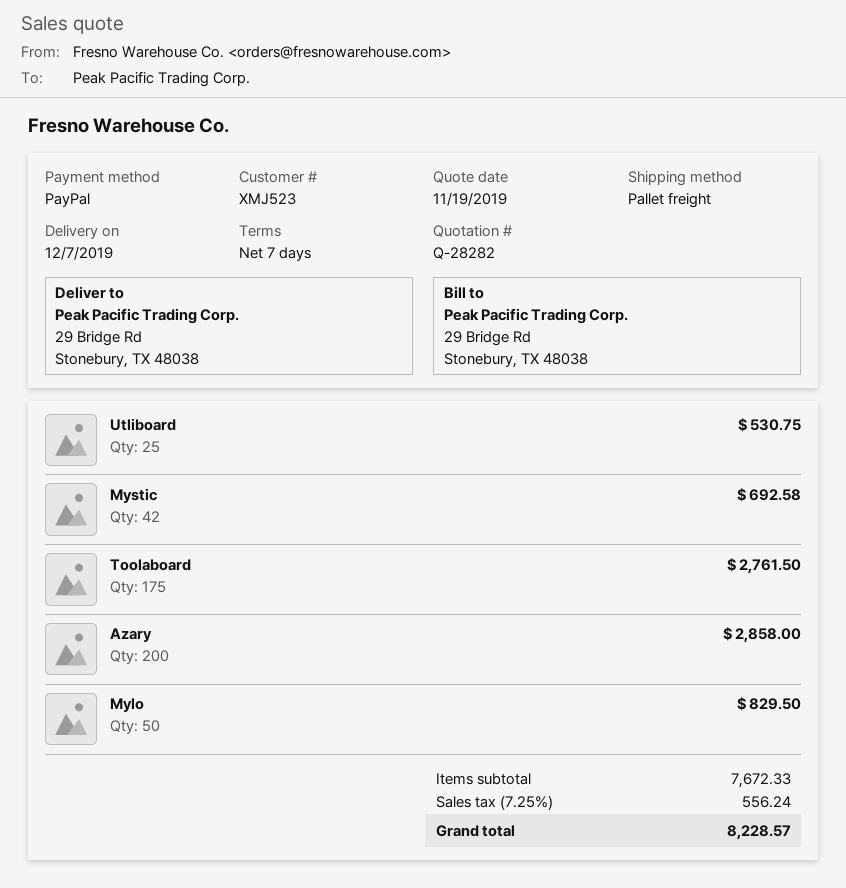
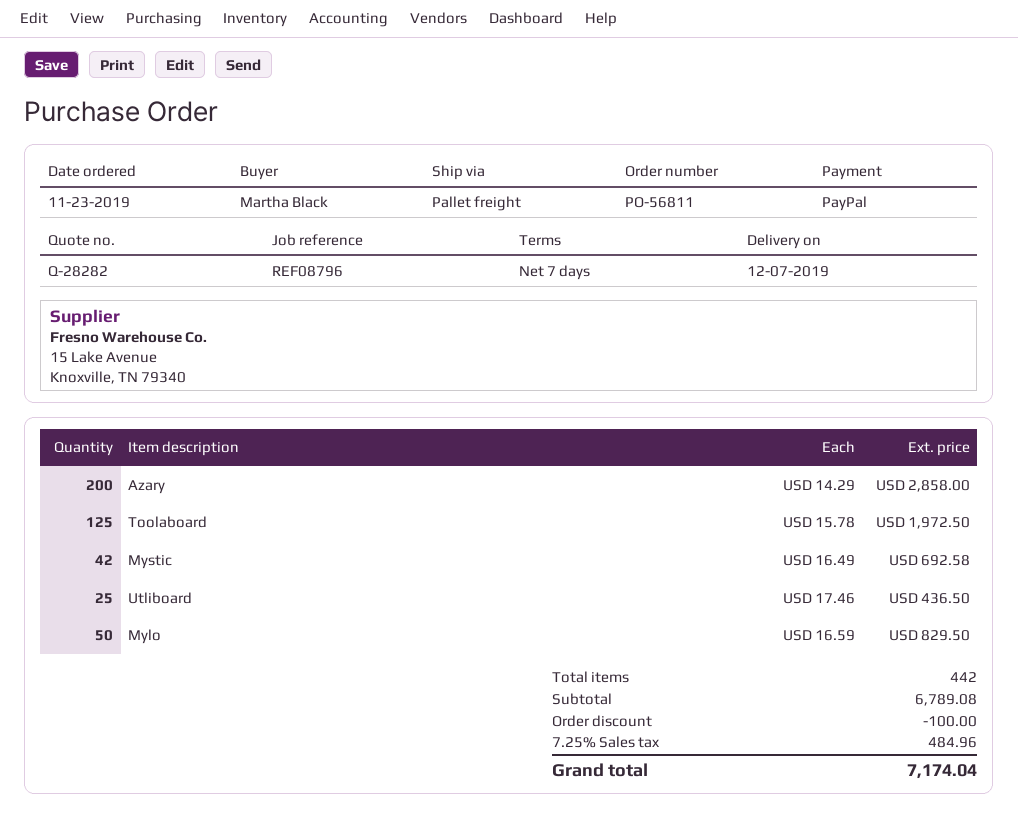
Utliboard: 25 for 530.75 -> 25 for 436.50
Toolaboard: 175 for 2761.50 -> 125 for 1972.50
subtotal: 7672.33 -> 6789.08
discount: none -> 100.00
tax: 7.25% = 556.24 -> 7.25% = 484.96
total: 8228.57 -> 7174.04

